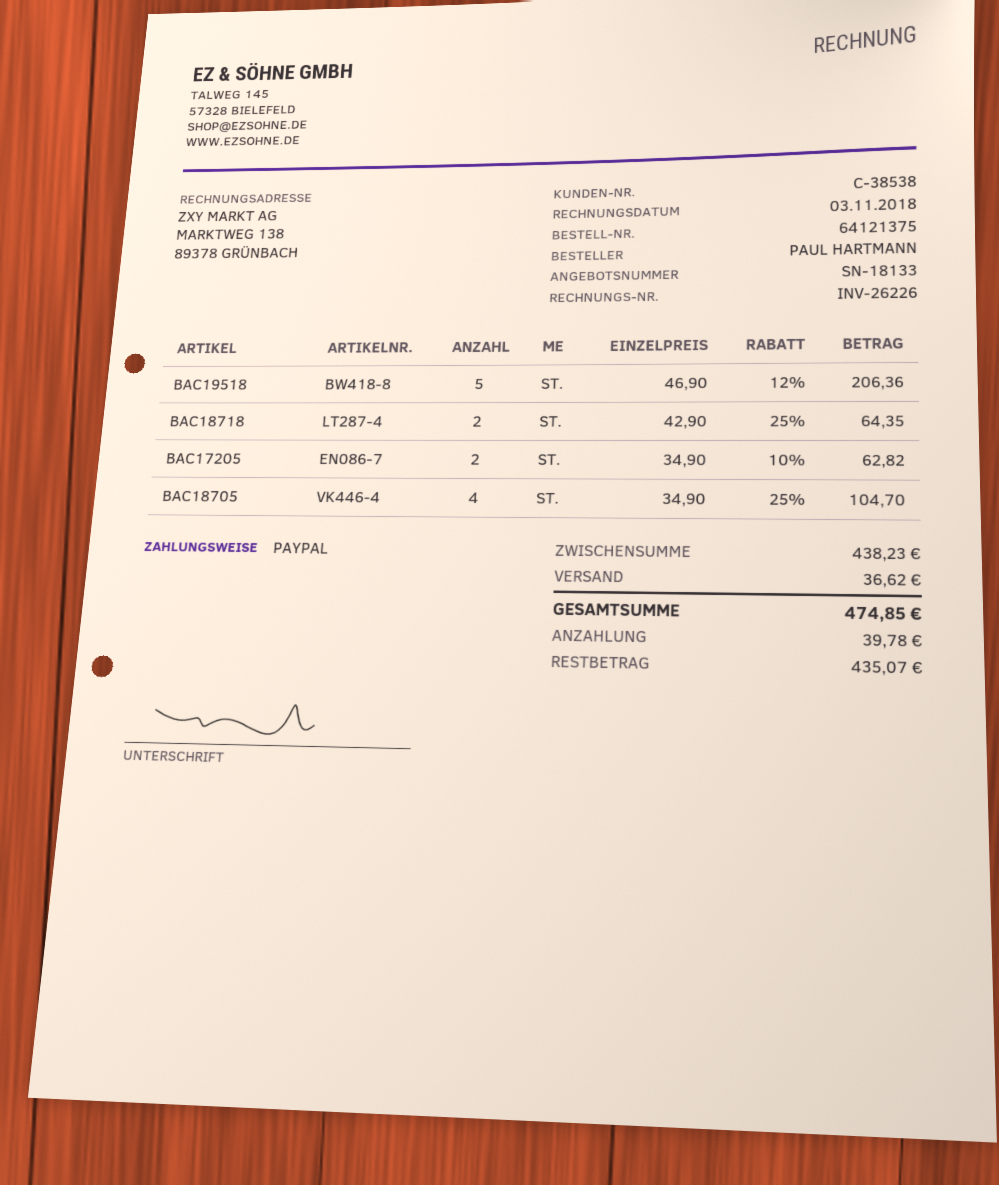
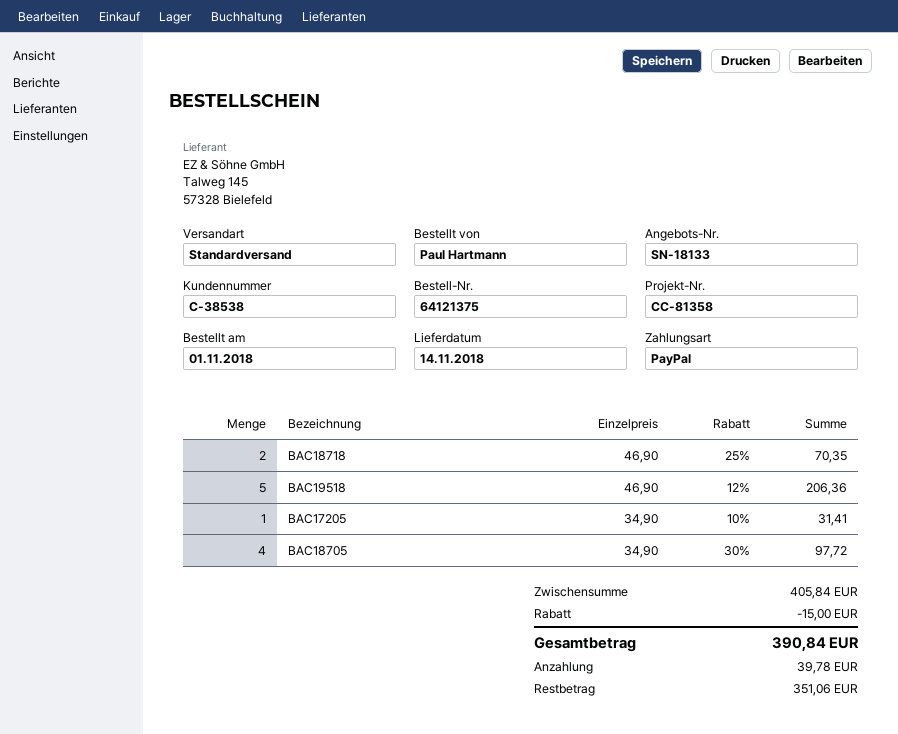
BAC18718: 2 x 42.90 - 25% = 64.35 -> 2 x 46.90 - 25% = 70.35
BAC17205: 2 x 34.90 - 10% = 62.82 -> 1 x 34.90 - 10% = 31.41
BAC18705: 4 x 34.90 - 25% = 104.70 -> 4 x 34.90 - 30% = 97.72
subtotal: 438.23 -> 405.84
discount: none -> 15.00
shipping: 36.62 -> none
total: 474.85 -> 390.84
balance: 435.07 -> 351.06

